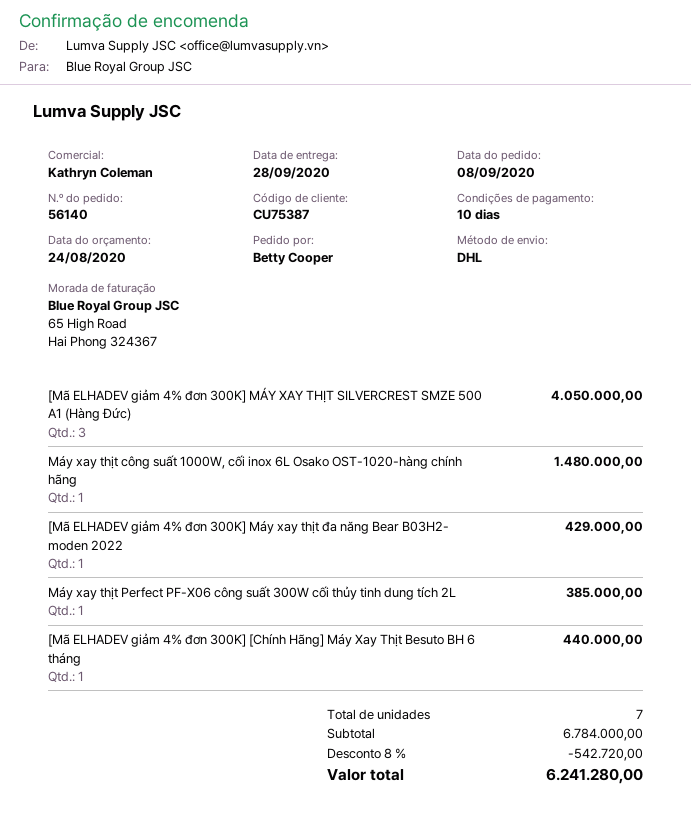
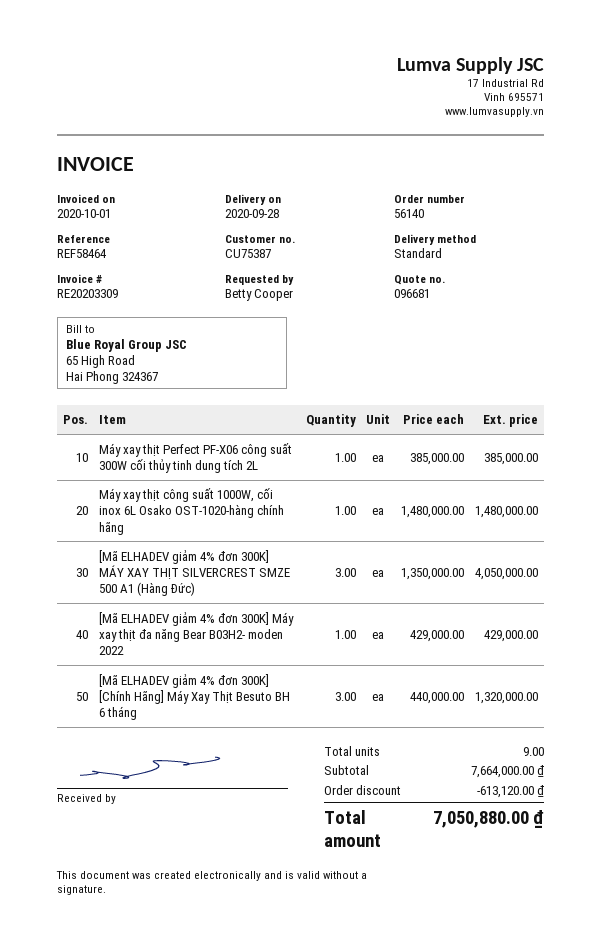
shipping method: DHL -> standard
[Mã ELHADEV giảm 4% đơn 300K] [Chính Hãng] Máy Xay Thịt Besuto BH 6 tháng: 1 for 440000.00 -> 3 for 1320000.00
total quantity: 7 -> 9
subtotal: 6784000.00 -> 7664000.00
discount: 542720.00 -> 613120.00
total: 6241280.00 -> 7050880.00

